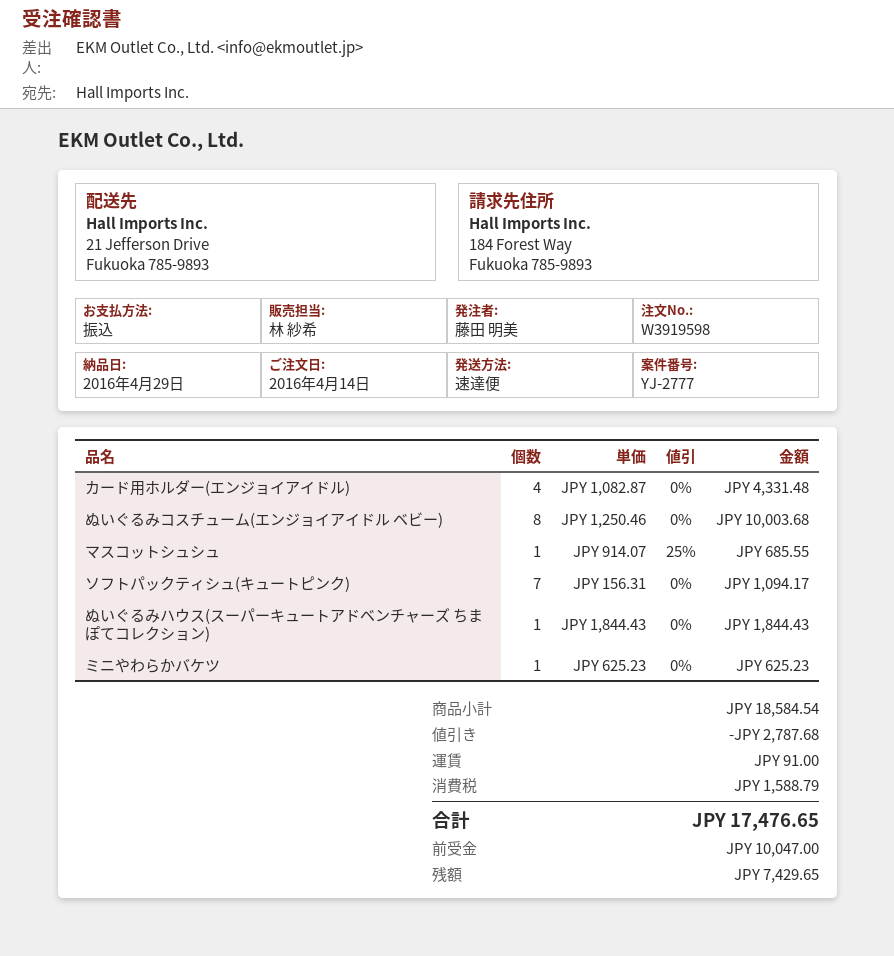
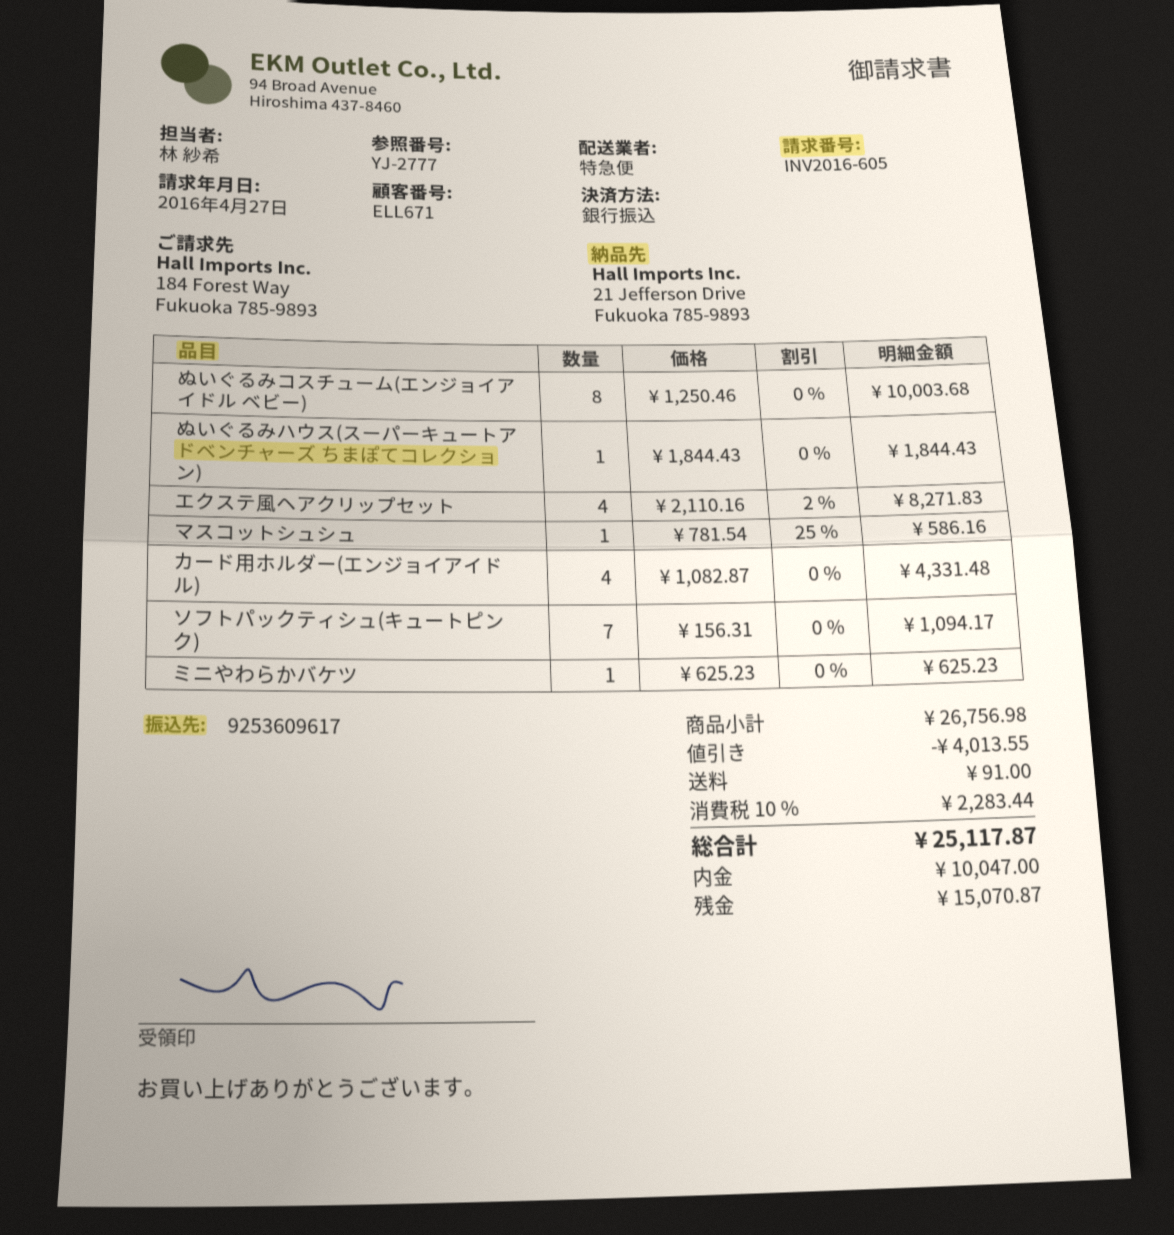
マスコットシュシュ: 1 x 914.07 - 25% = 685.55 -> 1 x 781.54 - 25% = 586.16
エクステ風ヘアクリップセット: none -> 4 x 2110.16 - 2% = 8271.83
subtotal: 18584.54 -> 26756.98
discount: 2787.68 -> 4013.55
tax: 1588.79 -> 2283.44
total: 17476.65 -> 25117.87
balance: 7429.65 -> 15070.87

